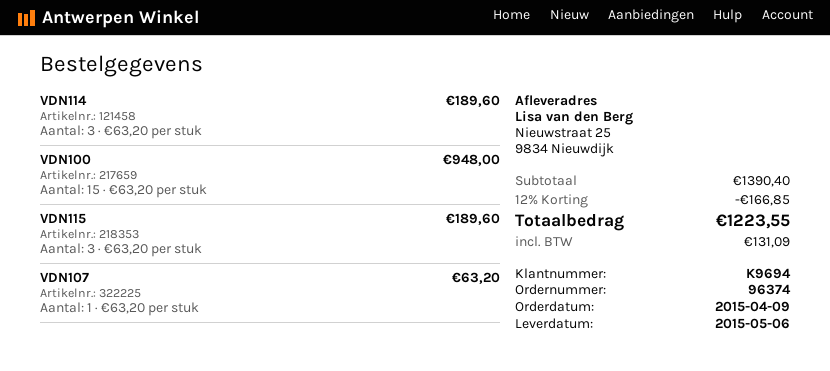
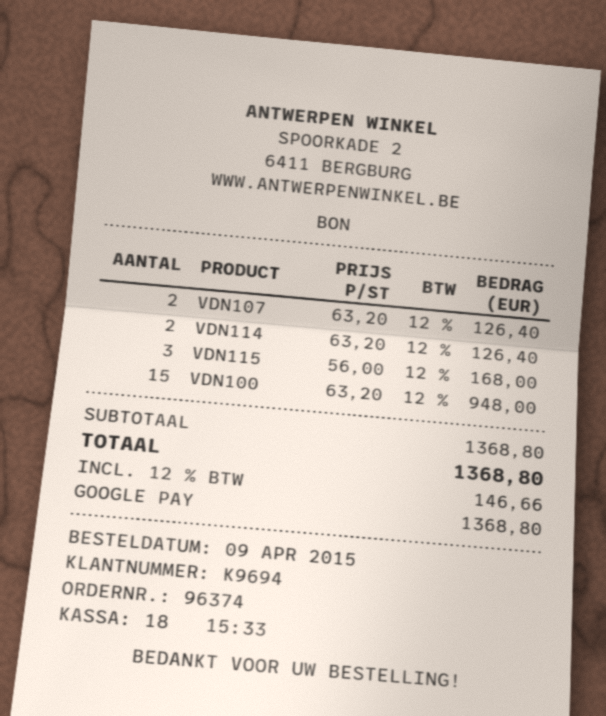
VDN114: 3 x 63.20 = 189.60 -> 2 x 63.20 = 126.40
VDN115: 3 x 63.20 = 189.60 -> 3 x 56.00 = 168.00
VDN107: 1 x 63.20 = 63.20 -> 2 x 63.20 = 126.40
subtotal: 1390.40 -> 1368.80
discount: 12% = 166.85 -> none
tax: 131.09 -> 146.66
total: 1223.55 -> 1368.80

